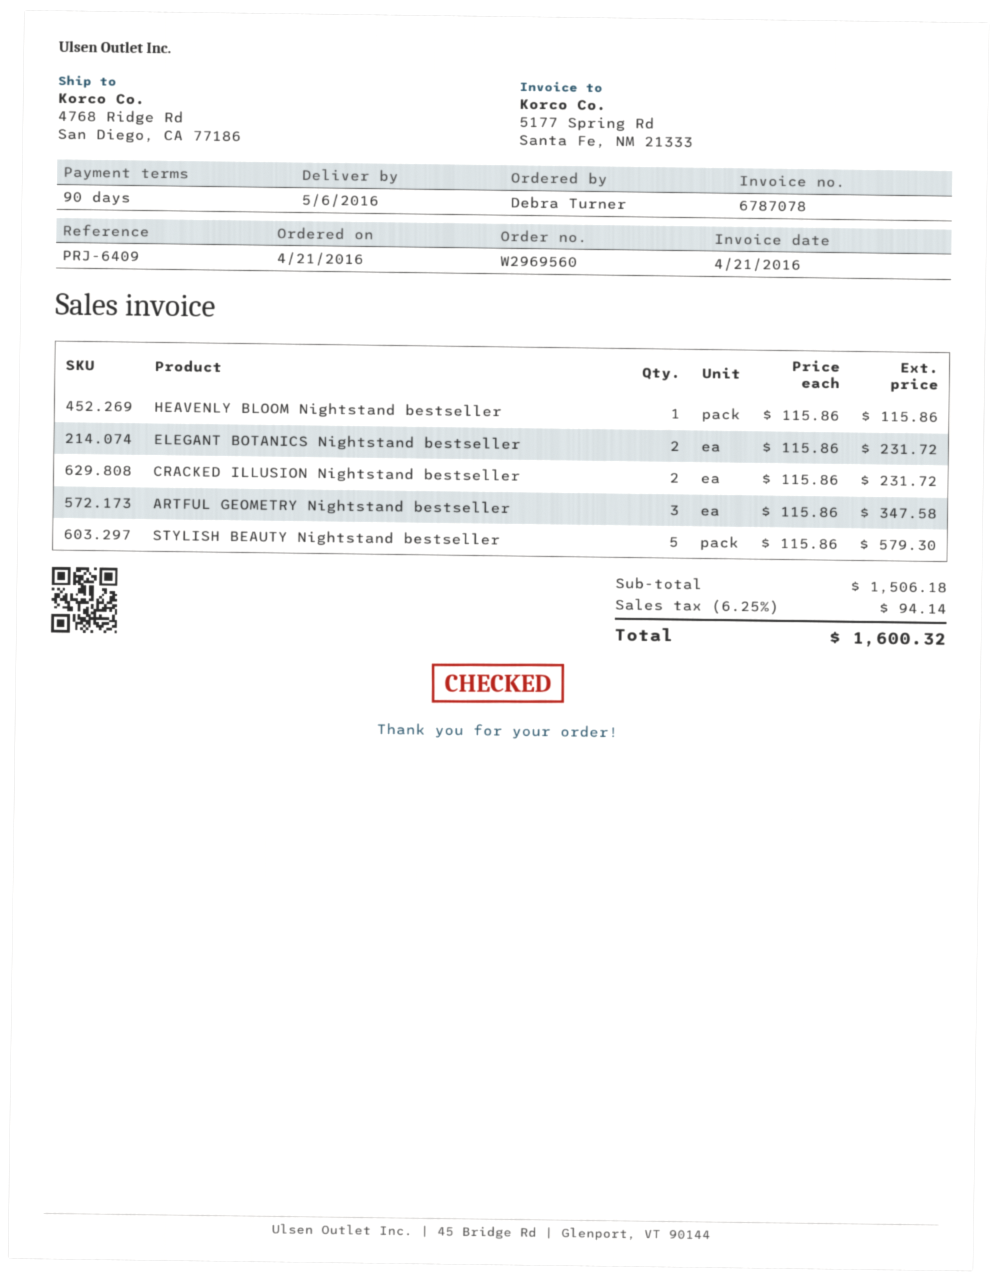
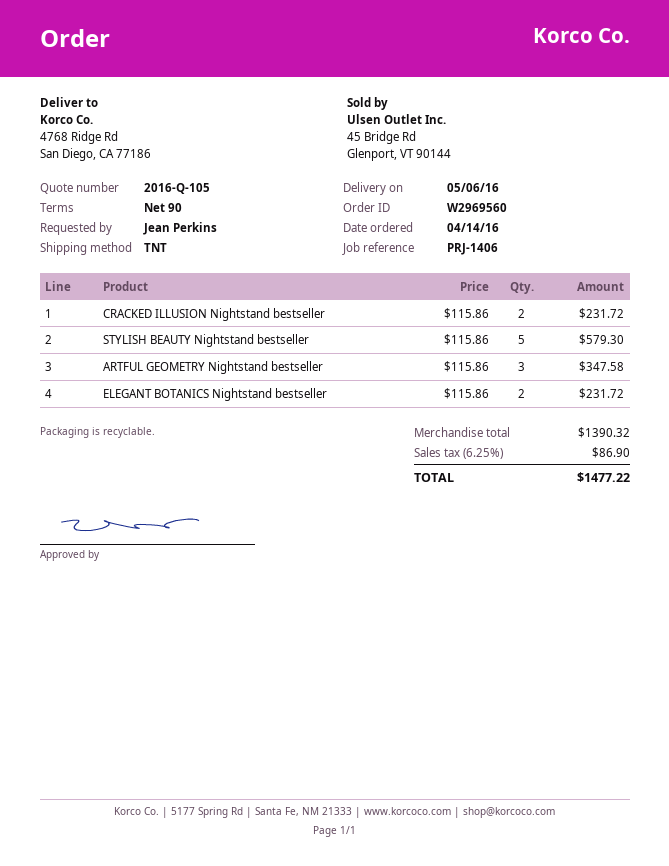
order date: 2016-04-21 -> 2016-04-14
reference: PRJ-6409 -> PRJ-1406
ordered by: Debra Turner -> Jean Perkins
HEAVENLY BLOOM Nightstand bestseller: 1 x 115.86 = 115.86 -> none
subtotal: 1506.18 -> 1390.32
tax: 6.25% = 94.14 -> 6.25% = 86.90
total: 1600.32 -> 1477.22

